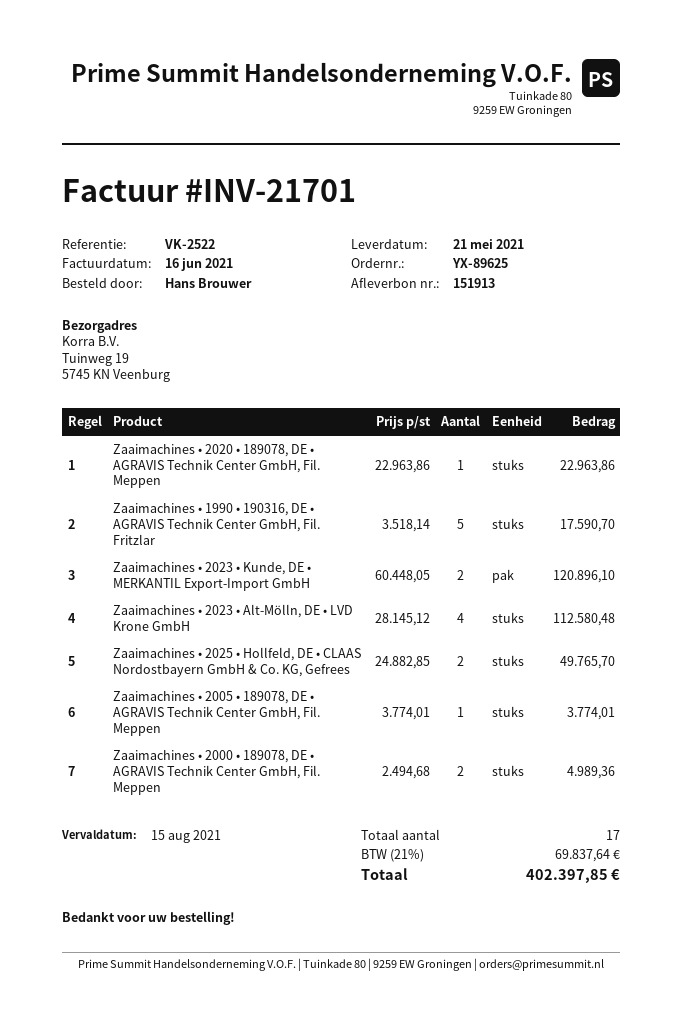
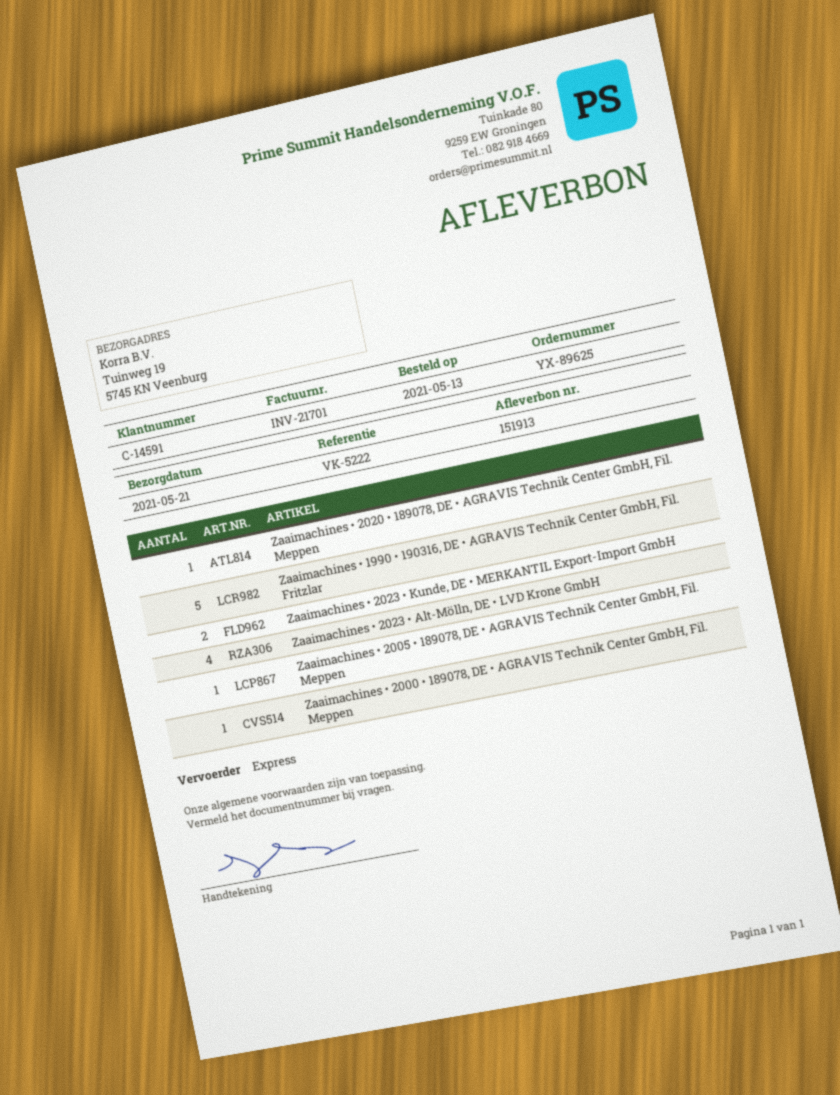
reference: VK-2522 -> VK-5222
Zaaimachines • 2025 • Hollfeld, DE • CLAAS Nordostbayern GmbH & Co. KG, Gefrees: 2 -> none
Zaaimachines • 2000 • 189078, DE • AGRAVIS Technik Center GmbH, Fil. Meppen: 2 -> 1

